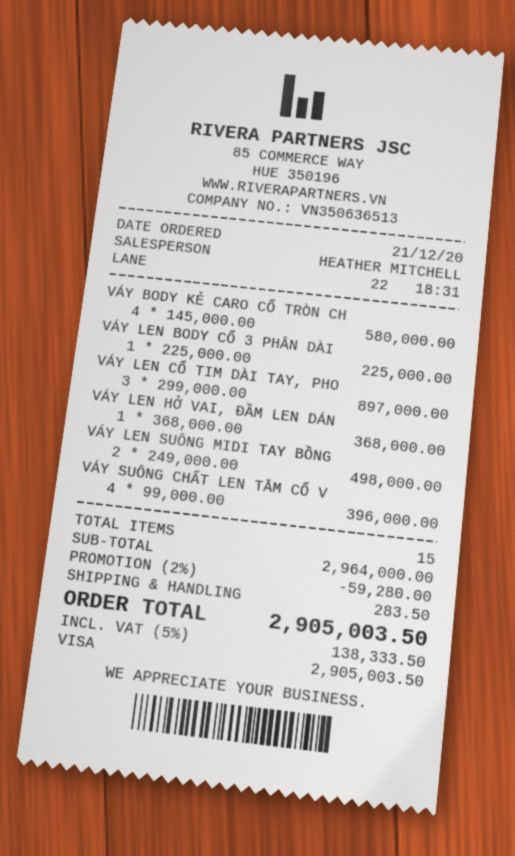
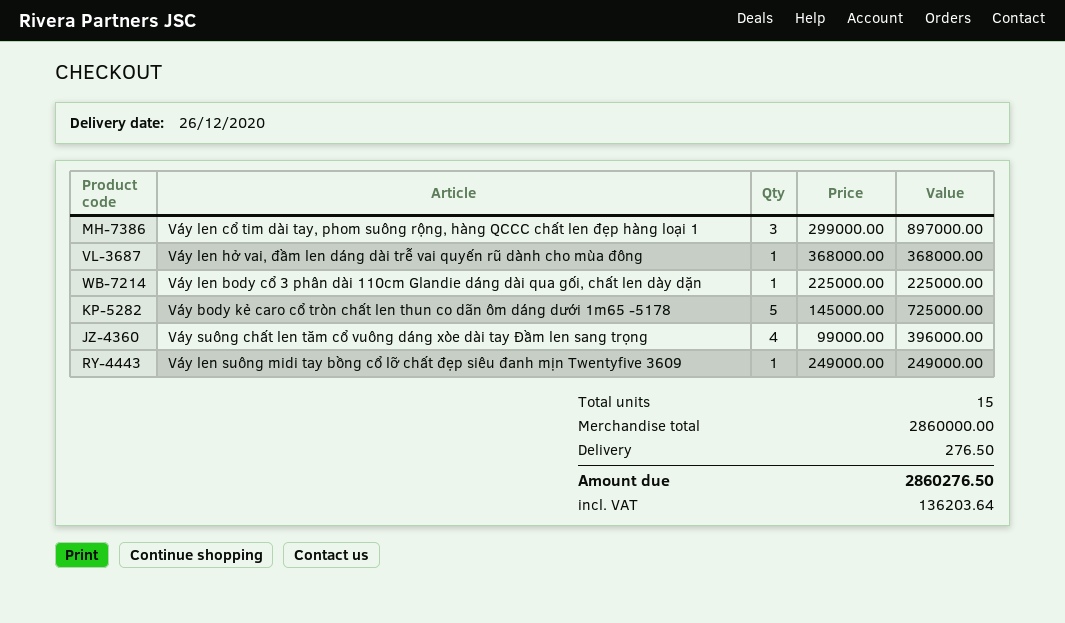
VÁY BODY KẺ CARO CỔ TRÒN CH: 4 x 145000.00 = 580000.00 -> 5 x 145000.00 = 725000.00
VÁY LEN SUÔNG MIDI TAY BỒNG: 2 x 249000.00 = 498000.00 -> 1 x 249000.00 = 249000.00
subtotal: 2964000.00 -> 2860000.00
discount: 2% = 59280.00 -> none
shipping: 283.50 -> 276.50
tax: 138333.50 -> 136203.64
total: 2905003.50 -> 2860276.50

